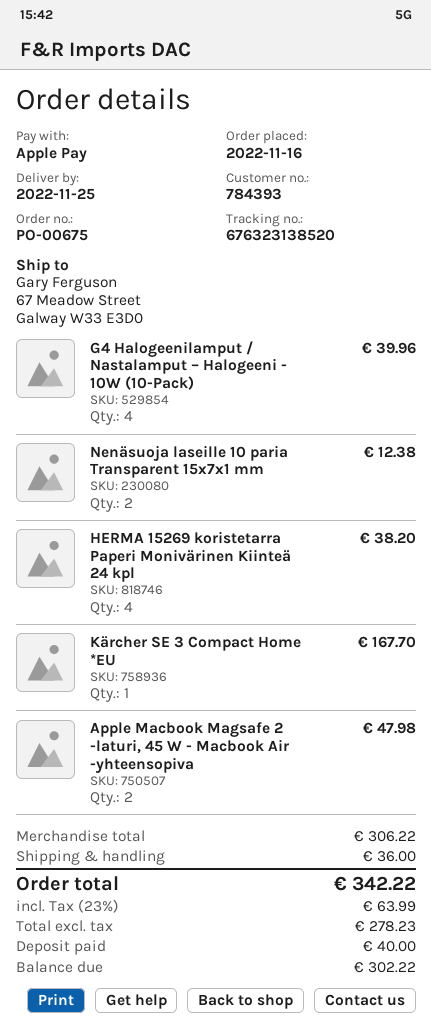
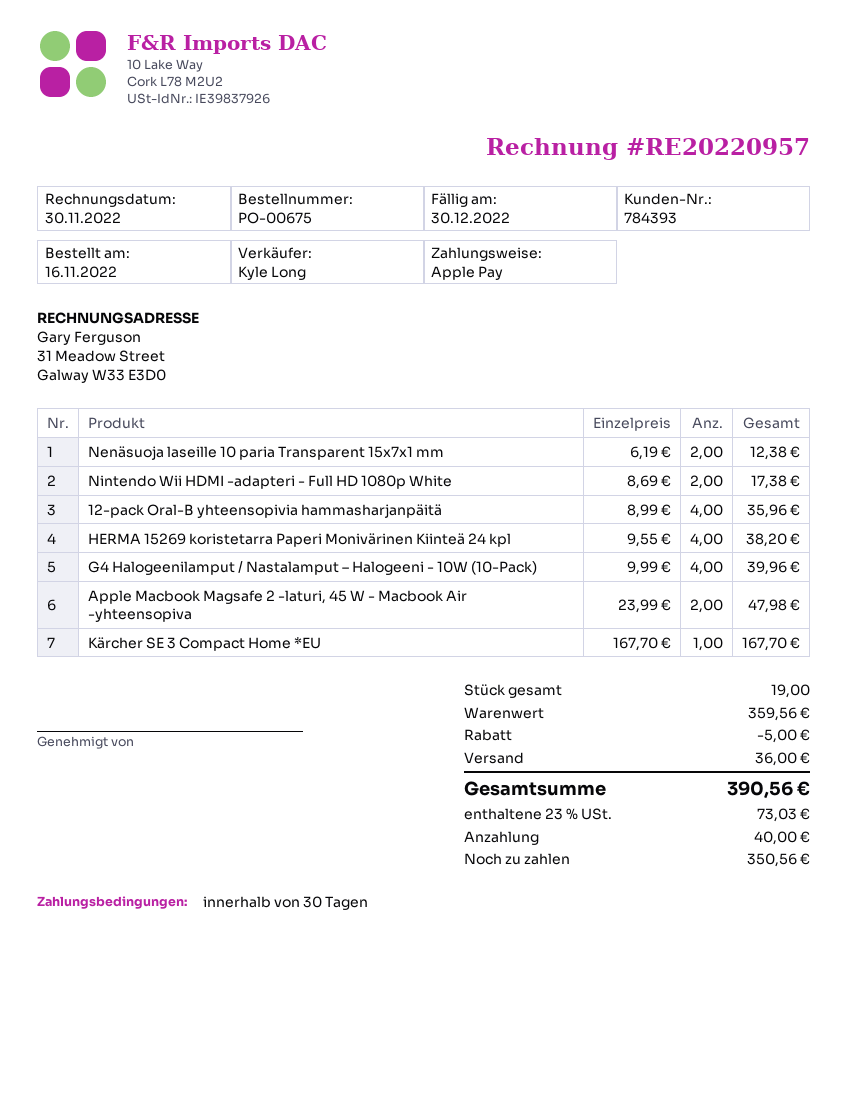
Nintendo Wii HDMI -adapteri - Full HD 1080p White: none -> 2 for 17.38
12-pack Oral-B yhteensopivia hammasharjanpäitä: none -> 4 for 35.96
subtotal: 306.22 -> 359.56
discount: none -> 5.00
tax: 23% = 63.99 -> 23% = 73.03
total: 342.22 -> 390.56
balance: 302.22 -> 350.56

